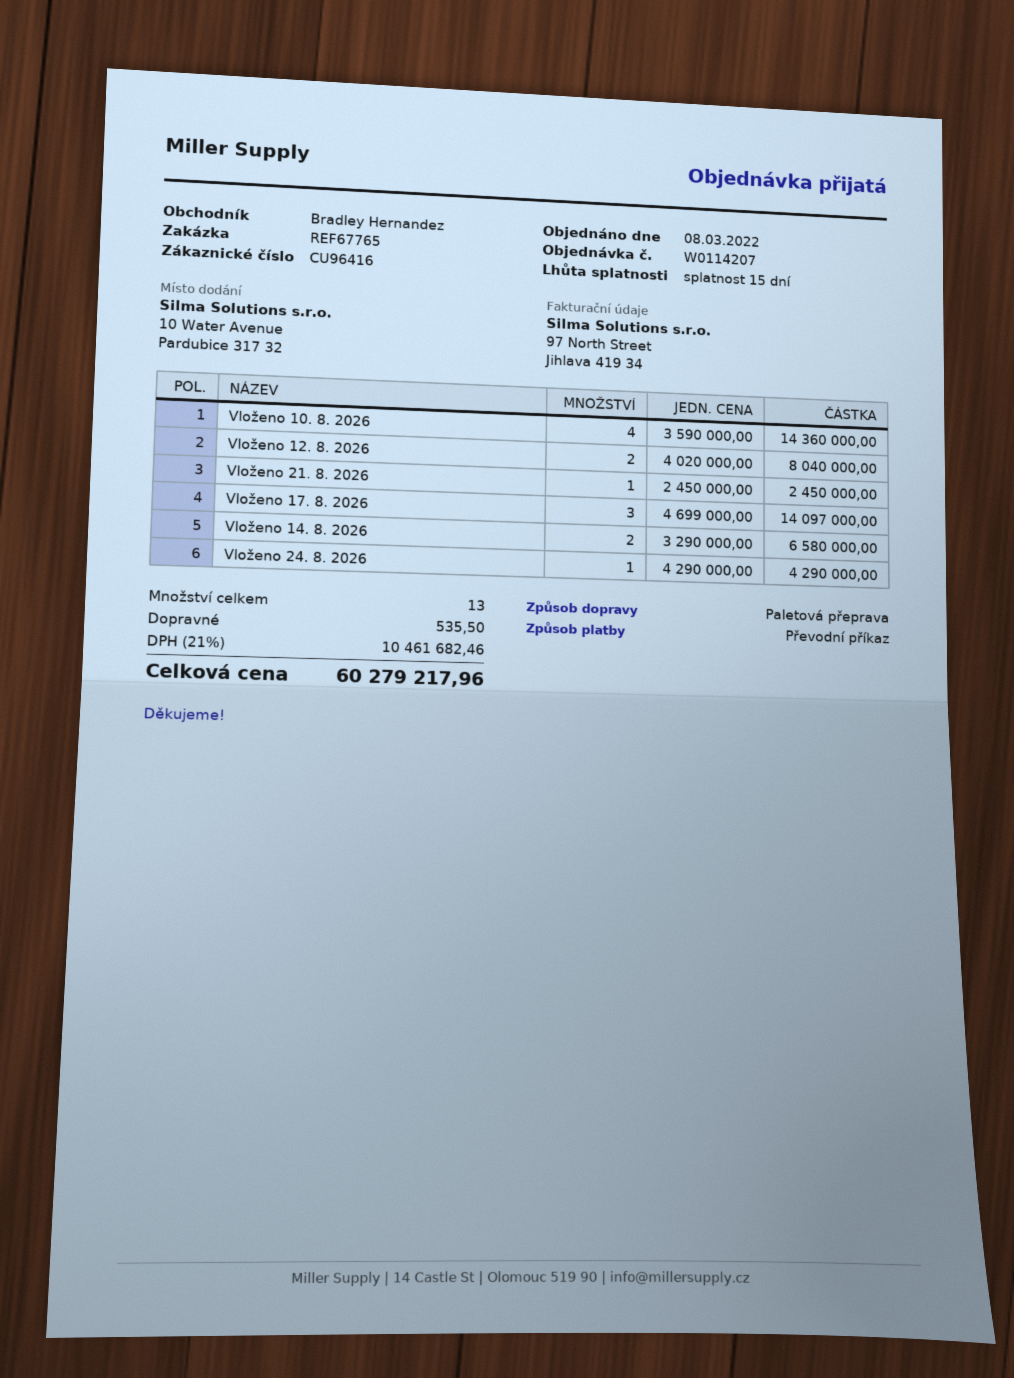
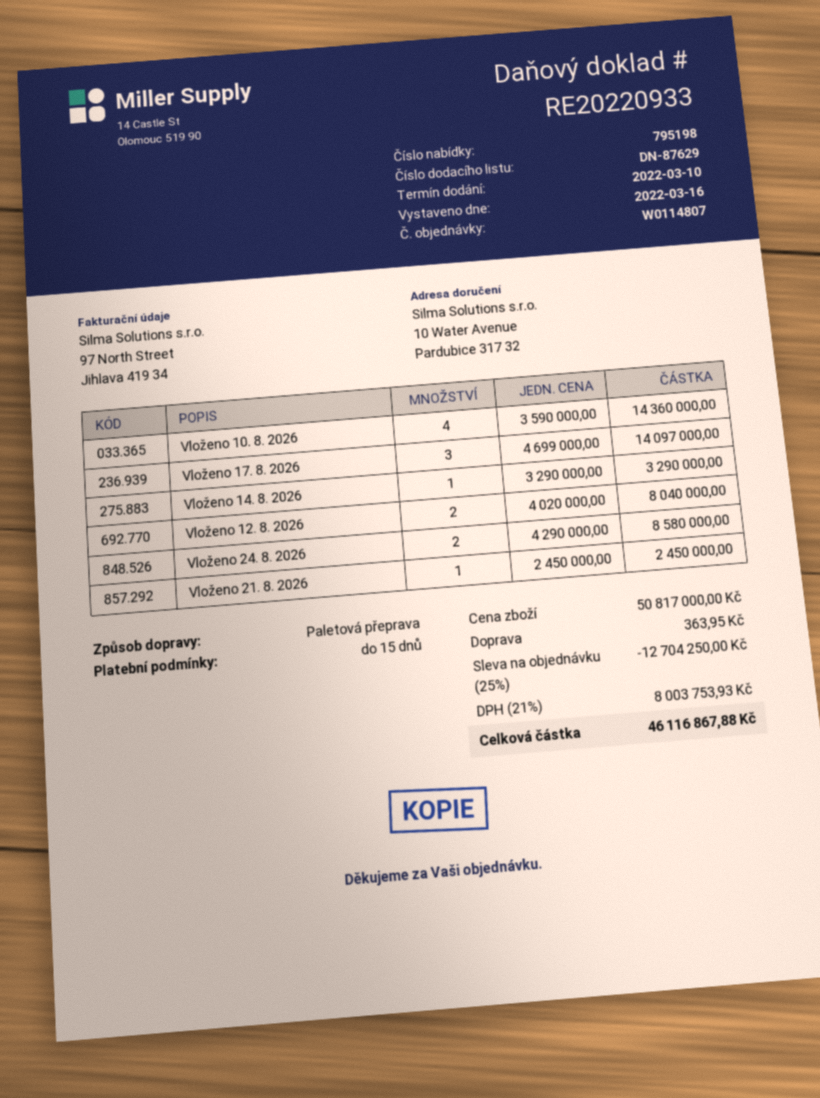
order number: W0114207 -> W0114807
Vloženo 14. 8. 2026: 2 x 3290000.00 = 6580000.00 -> 1 x 3290000.00 = 3290000.00
Vloženo 24. 8. 2026: 1 x 4290000.00 = 4290000.00 -> 2 x 4290000.00 = 8580000.00
discount: none -> 25% = 12704250.00
shipping: 535.50 -> 363.95
tax: 21% = 10461682.46 -> 21% = 8003753.93
total: 60279217.96 -> 46116867.88

